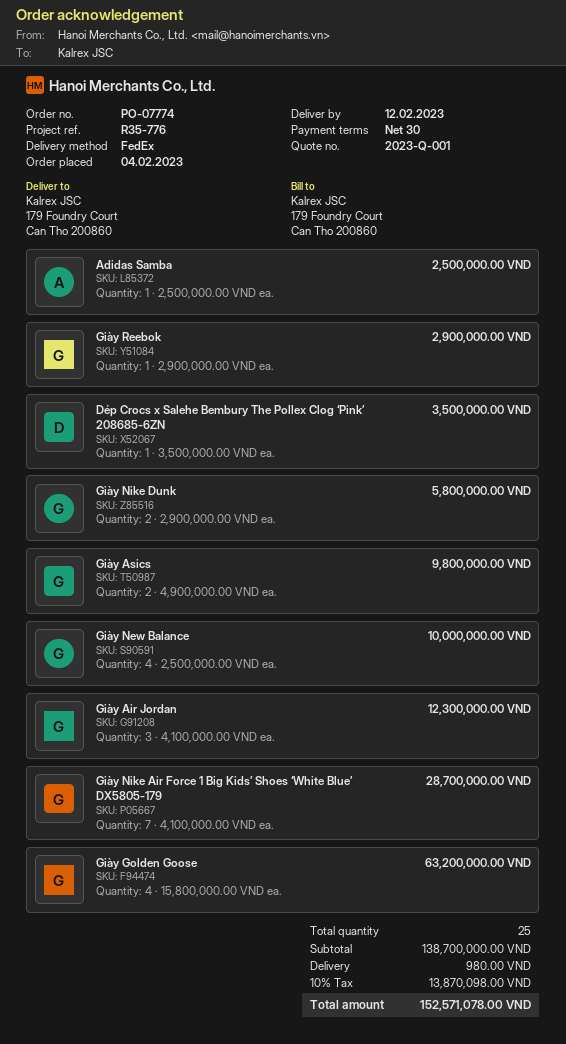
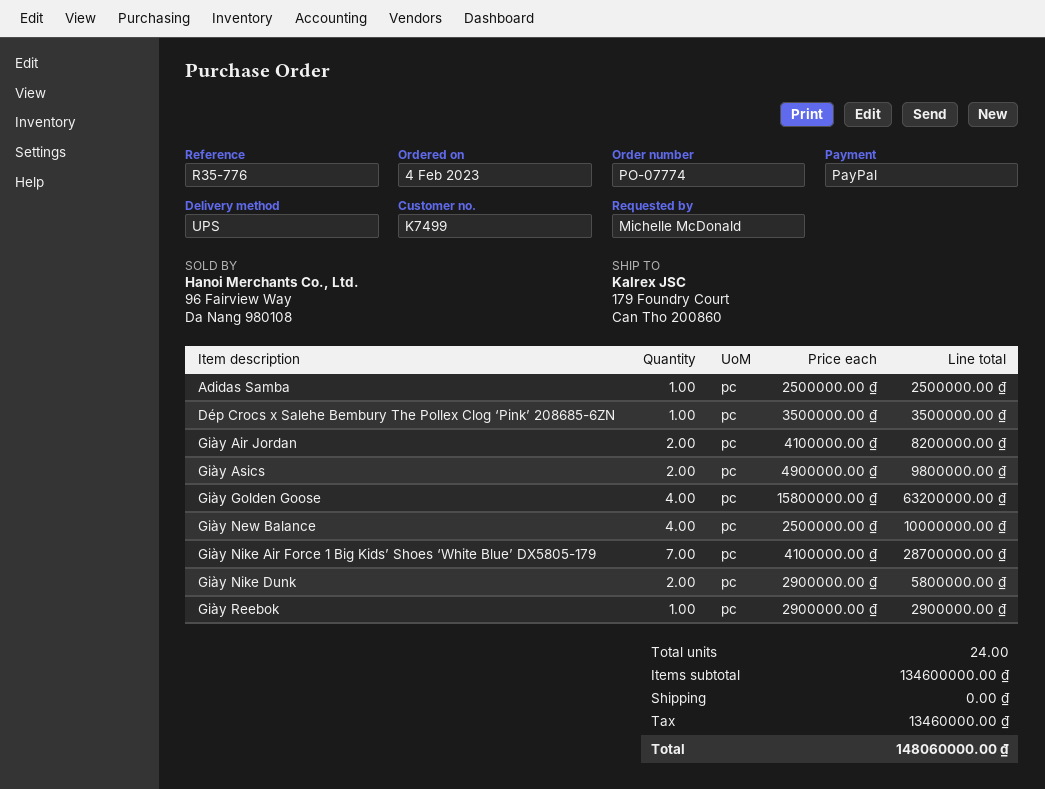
shipping method: FedEx -> UPS
Giày Air Jordan: 3 x 4100000.00 = 12300000.00 -> 2 x 4100000.00 = 8200000.00
total quantity: 25 -> 24
subtotal: 138700000.00 -> 134600000.00
shipping: 980.00 -> 0.00
tax: 13870098.00 -> 13460000.00
total: 152571078.00 -> 148060000.00

